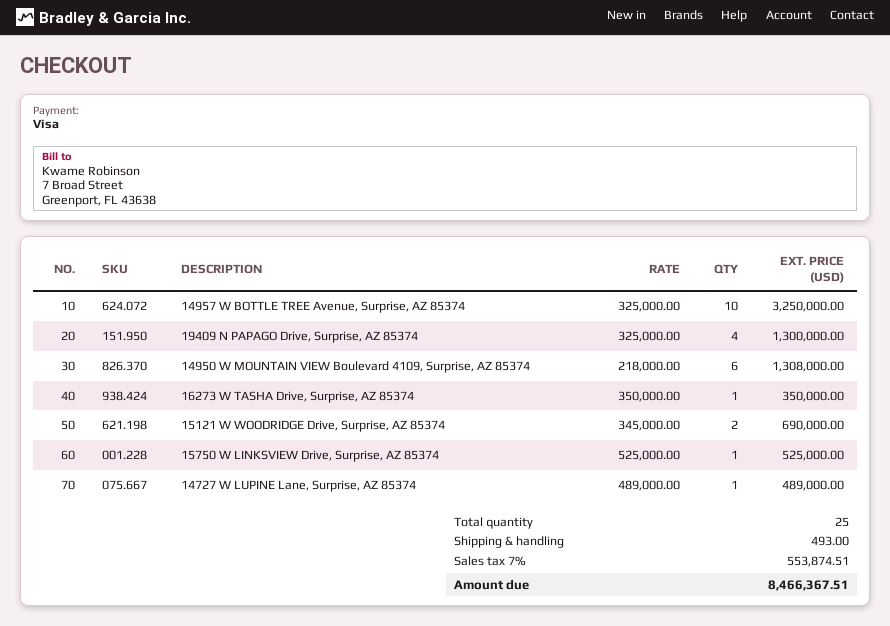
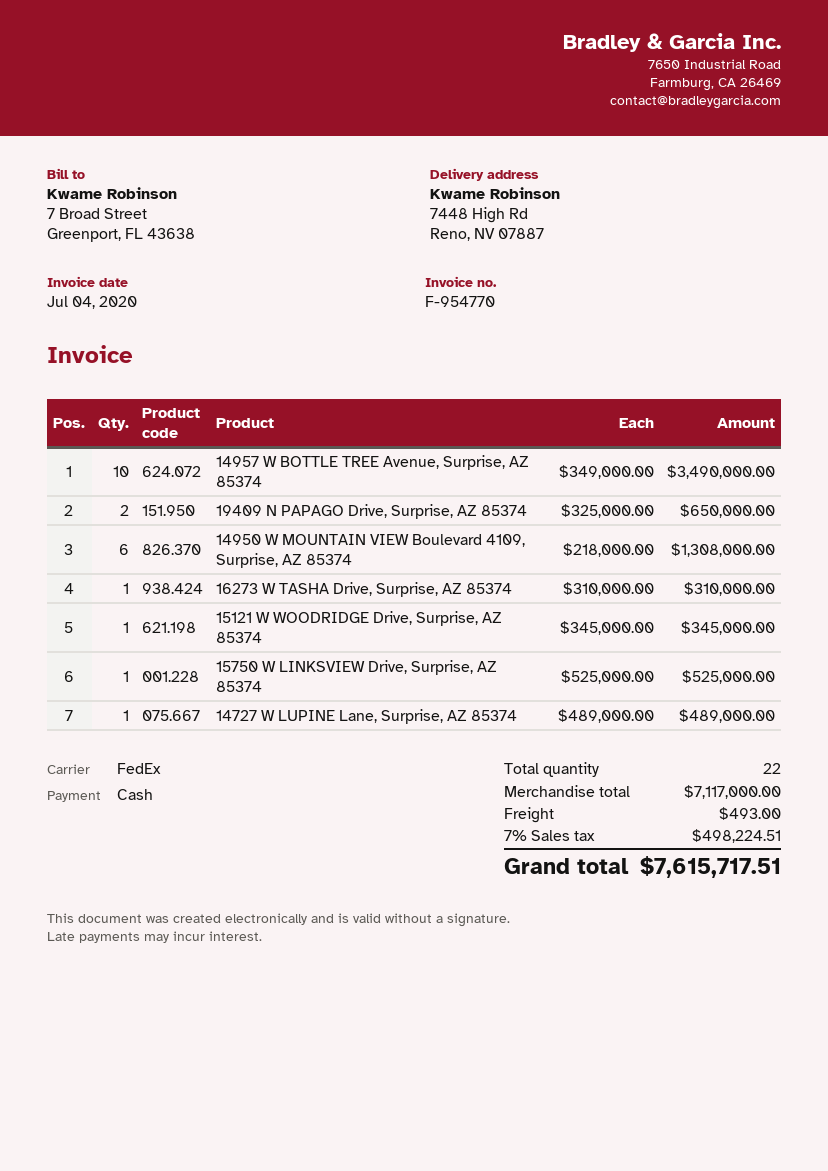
payment method: Visa -> cash
14957 W BOTTLE TREE Avenue, Surprise, AZ 85374: 10 x 325000.00 = 3250000.00 -> 10 x 349000.00 = 3490000.00
19409 N PAPAGO Drive, Surprise, AZ 85374: 4 x 325000.00 = 1300000.00 -> 2 x 325000.00 = 650000.00
16273 W TASHA Drive, Surprise, AZ 85374: 1 x 350000.00 = 350000.00 -> 1 x 310000.00 = 310000.00
15121 W WOODRIDGE Drive, Surprise, AZ 85374: 2 x 345000.00 = 690000.00 -> 1 x 345000.00 = 345000.00
total quantity: 25 -> 22
tax: 7% = 553874.51 -> 7% = 498224.51
total: 8466367.51 -> 7615717.51

